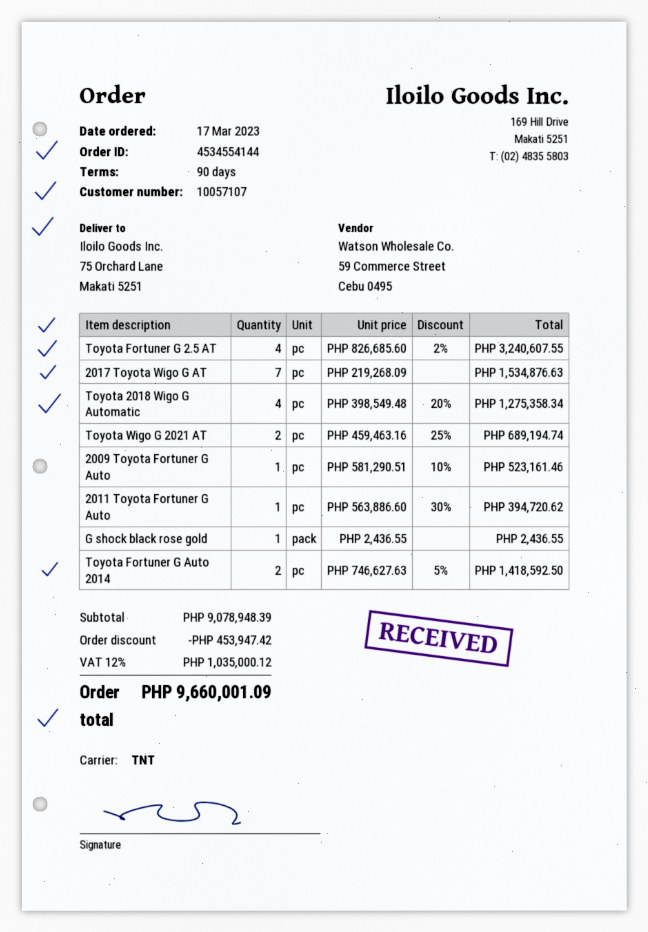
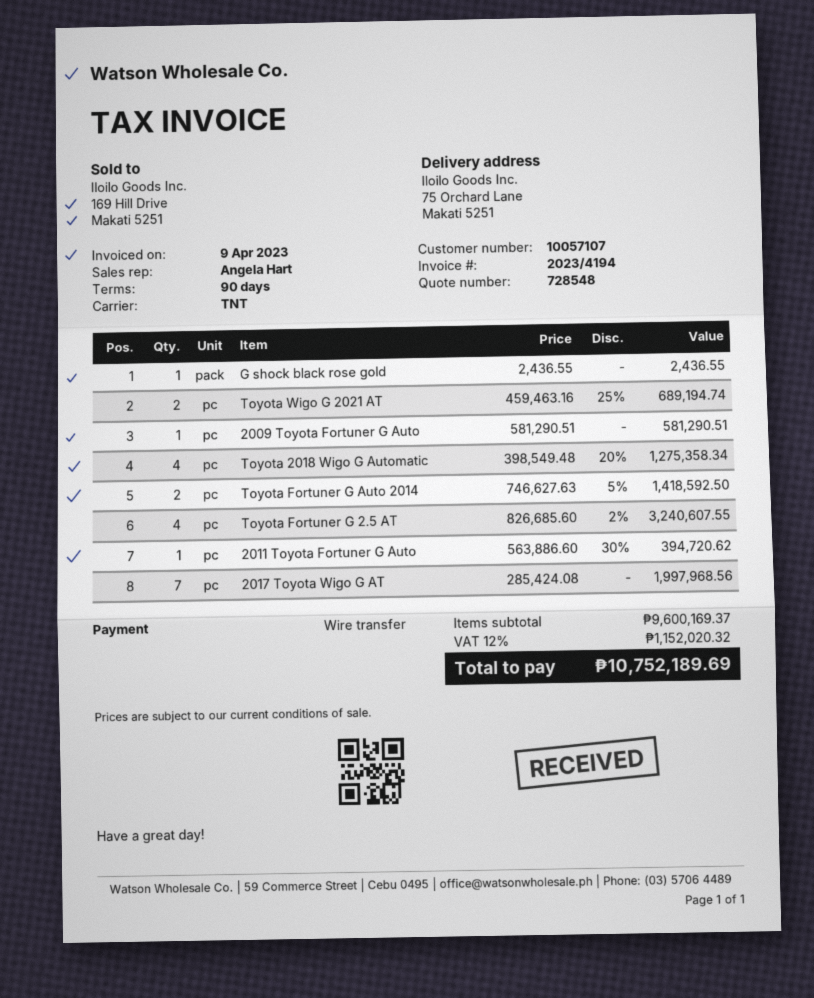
2017 Toyota Wigo G AT: 7 x 219268.09 = 1534876.63 -> 7 x 285424.08 = 1997968.56
2009 Toyota Fortuner G Auto: 1 x 581290.51 - 10% = 523161.46 -> 1 x 581290.51 = 581290.51
subtotal: 9078948.39 -> 9600169.37
discount: 453947.42 -> none
tax: 12% = 1035000.12 -> 12% = 1152020.32
total: 9660001.09 -> 10752189.69

